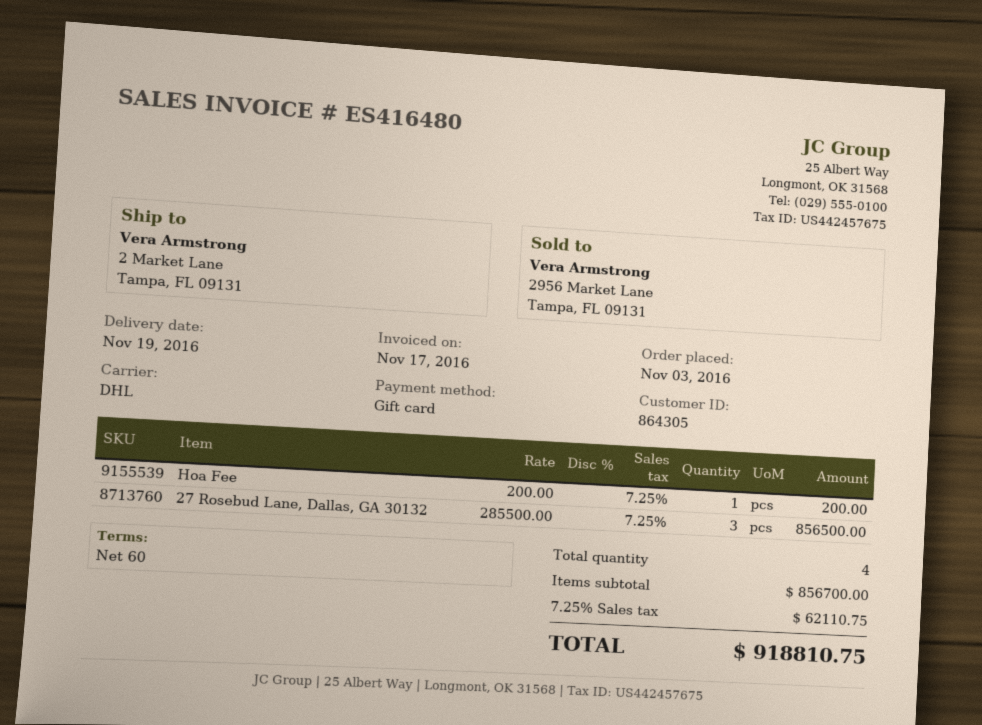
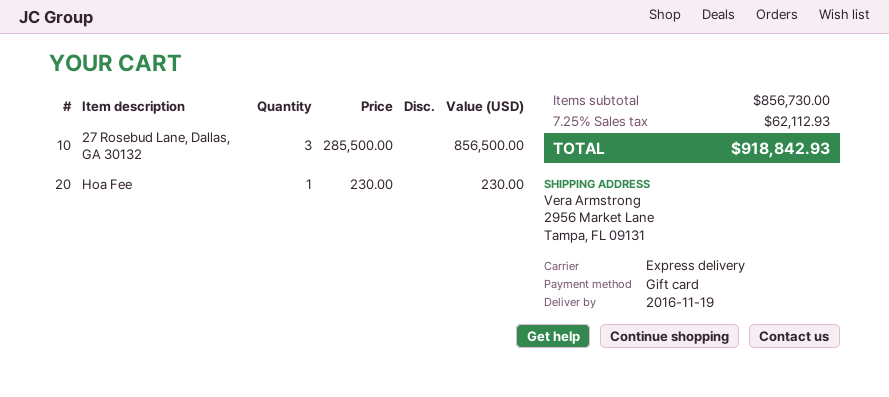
shipping method: DHL -> express
ship to: 2 Market Lane, Tampa, FL 09131 -> 2956 Market Lane, Tampa, FL 09131
Hoa Fee: 1 x 200.00 = 200.00 -> 1 x 230.00 = 230.00
subtotal: 856700.00 -> 856730.00
tax: 7.25% = 62110.75 -> 7.25% = 62112.93
total: 918810.75 -> 918842.93

